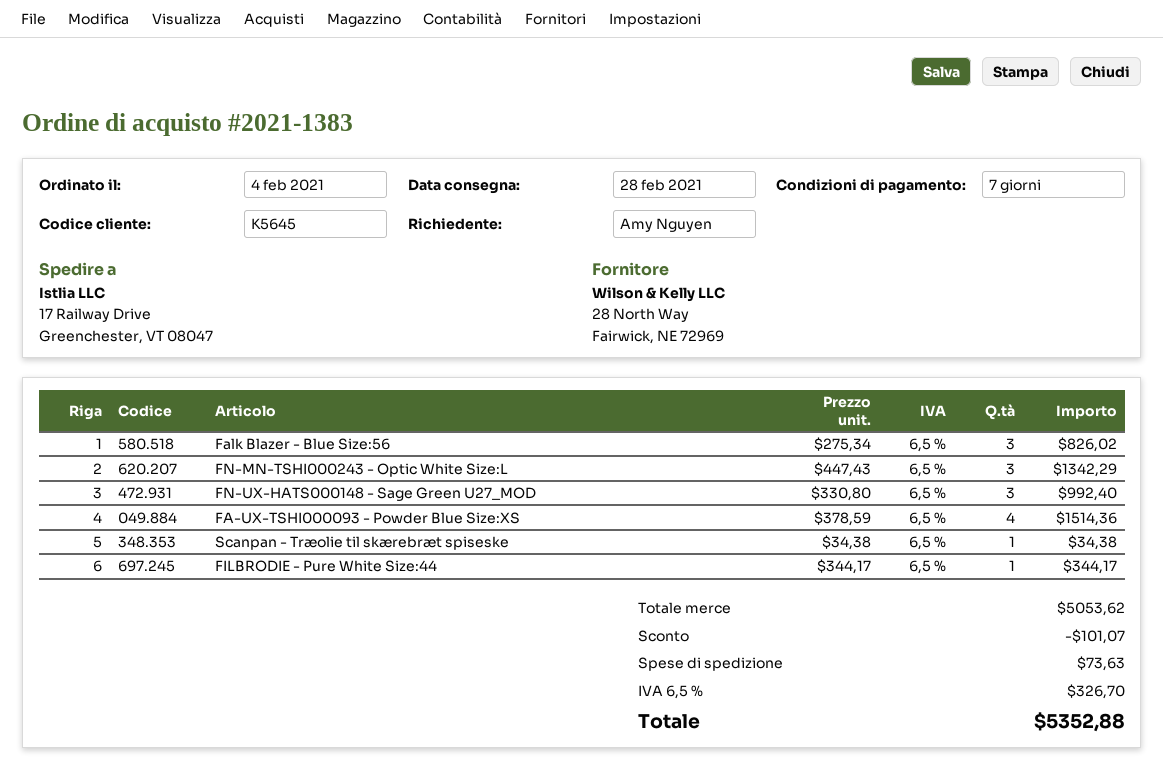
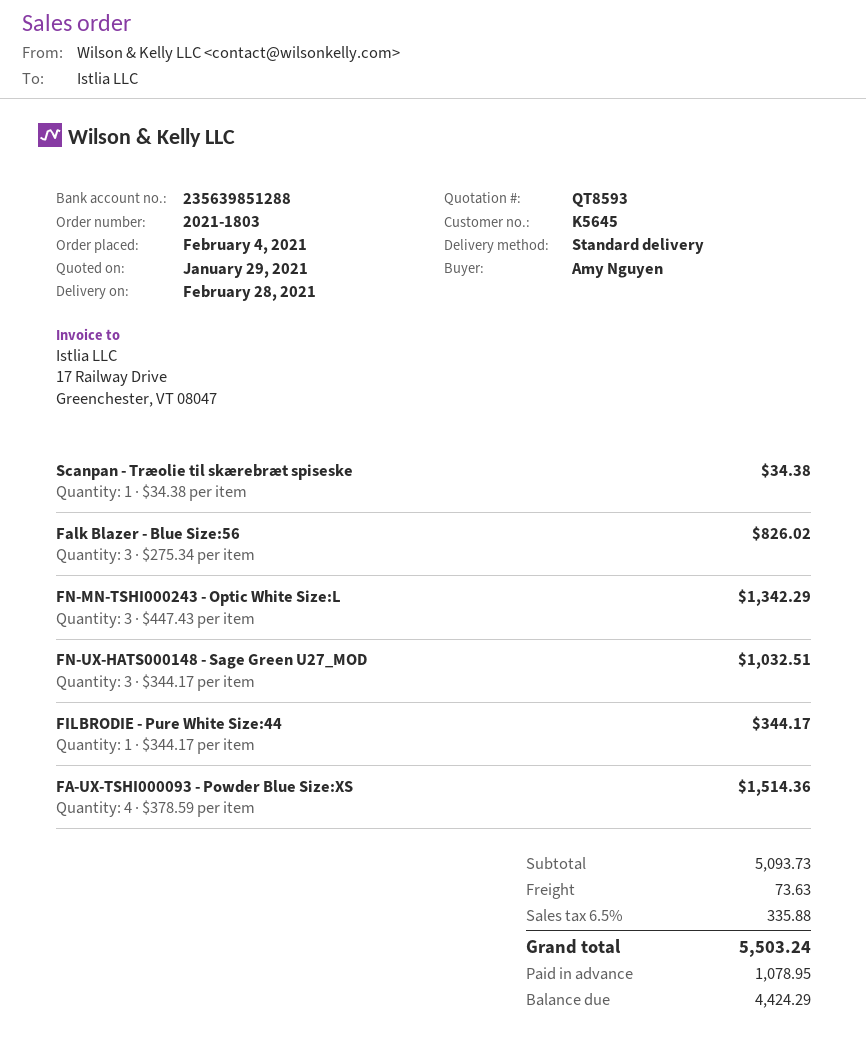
order number: 2021-1383 -> 2021-1803
FN-UX-HATS000148 - Sage Green U27_MOD: 3 x 330.80 = 992.40 -> 3 x 344.17 = 1032.51
subtotal: 5053.62 -> 5093.73
discount: 101.07 -> none
tax: 6.5% = 326.70 -> 6.5% = 335.88
total: 5352.88 -> 5503.24

